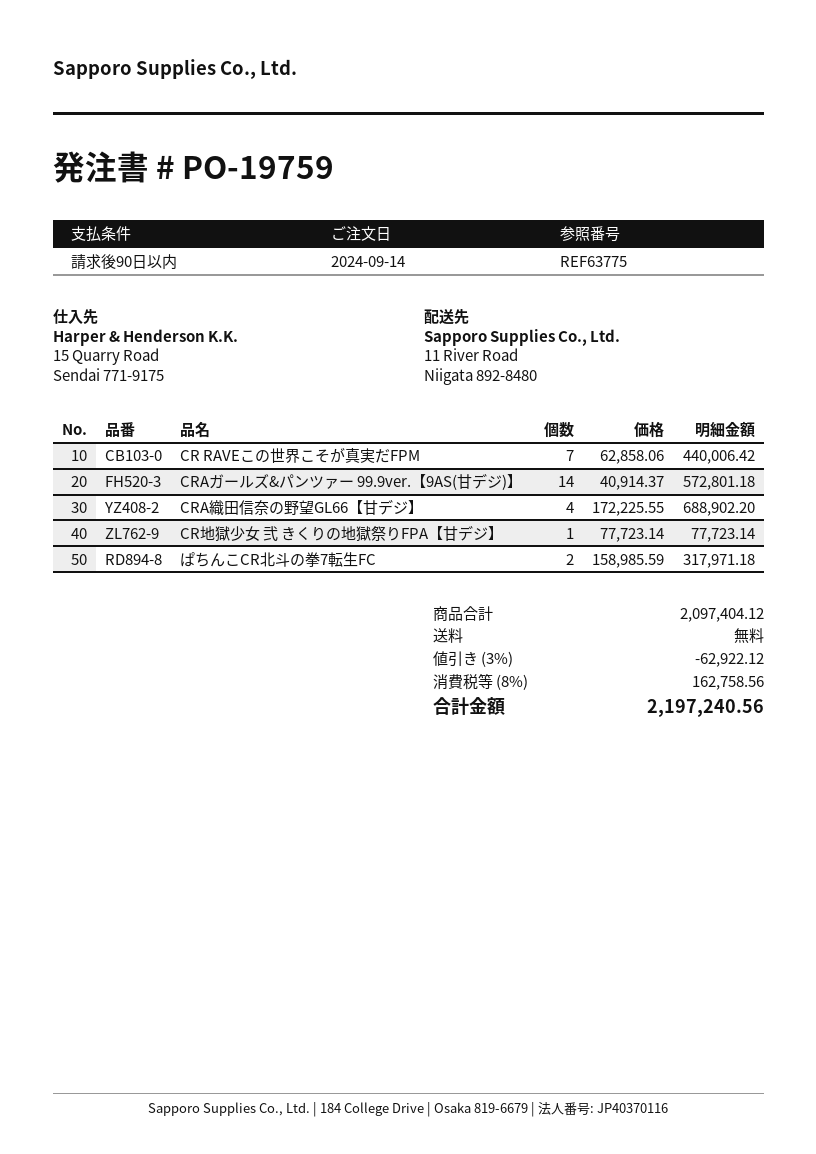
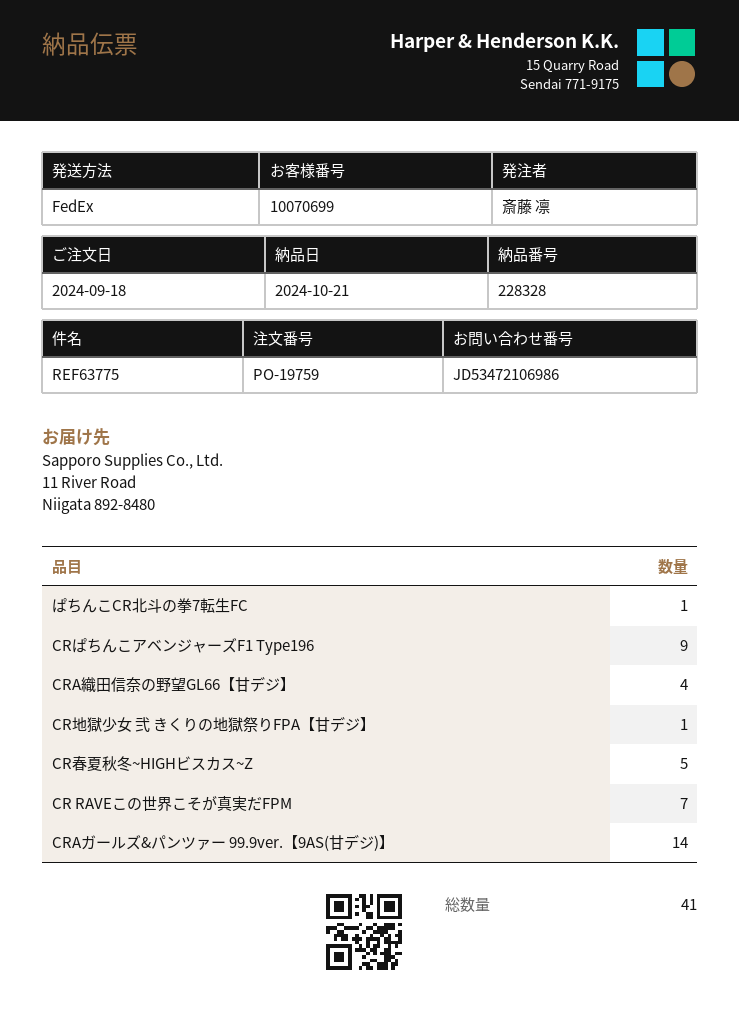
order date: 2024-09-14 -> 2024-09-18
ぱちんこCR北斗の拳7転生FC: 2 -> 1
CRぱちんこアベンジャーズF1 Type196: none -> 9
CR春夏秋冬~HIGHビスカス~Z: none -> 5

